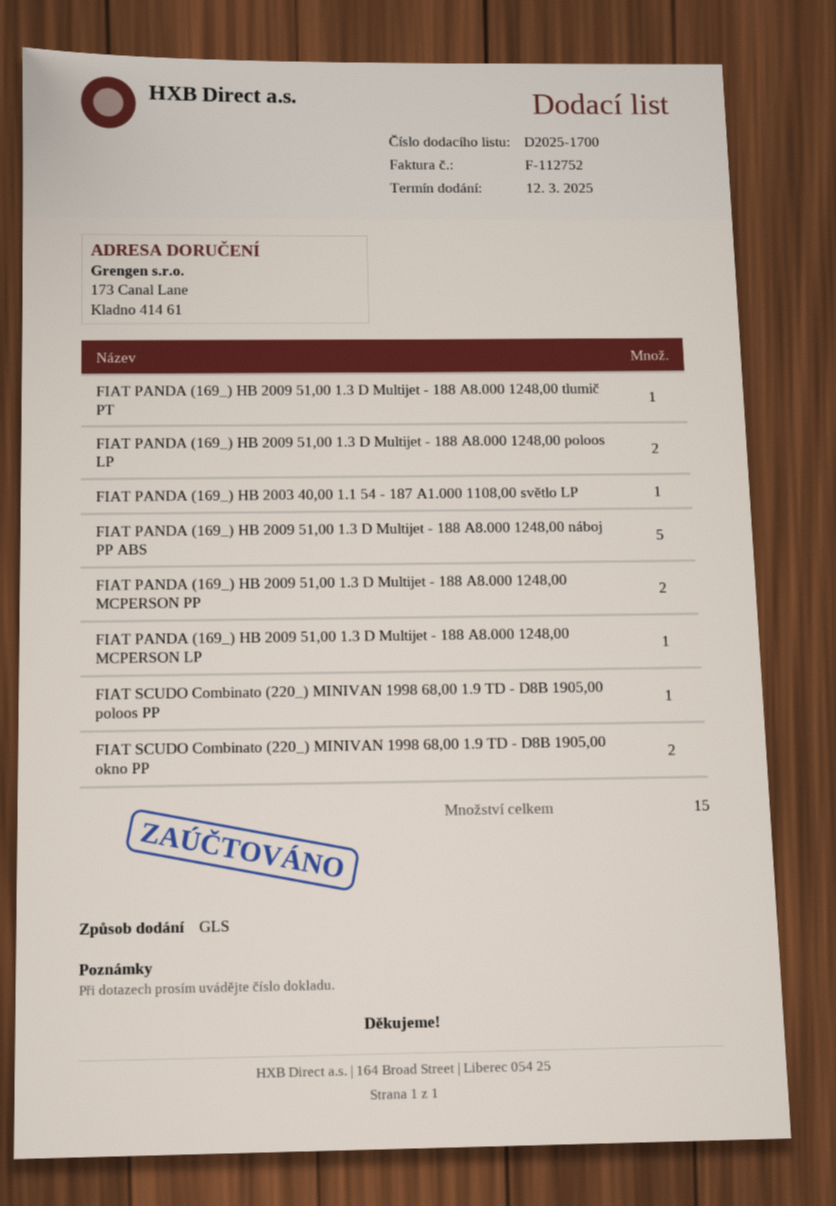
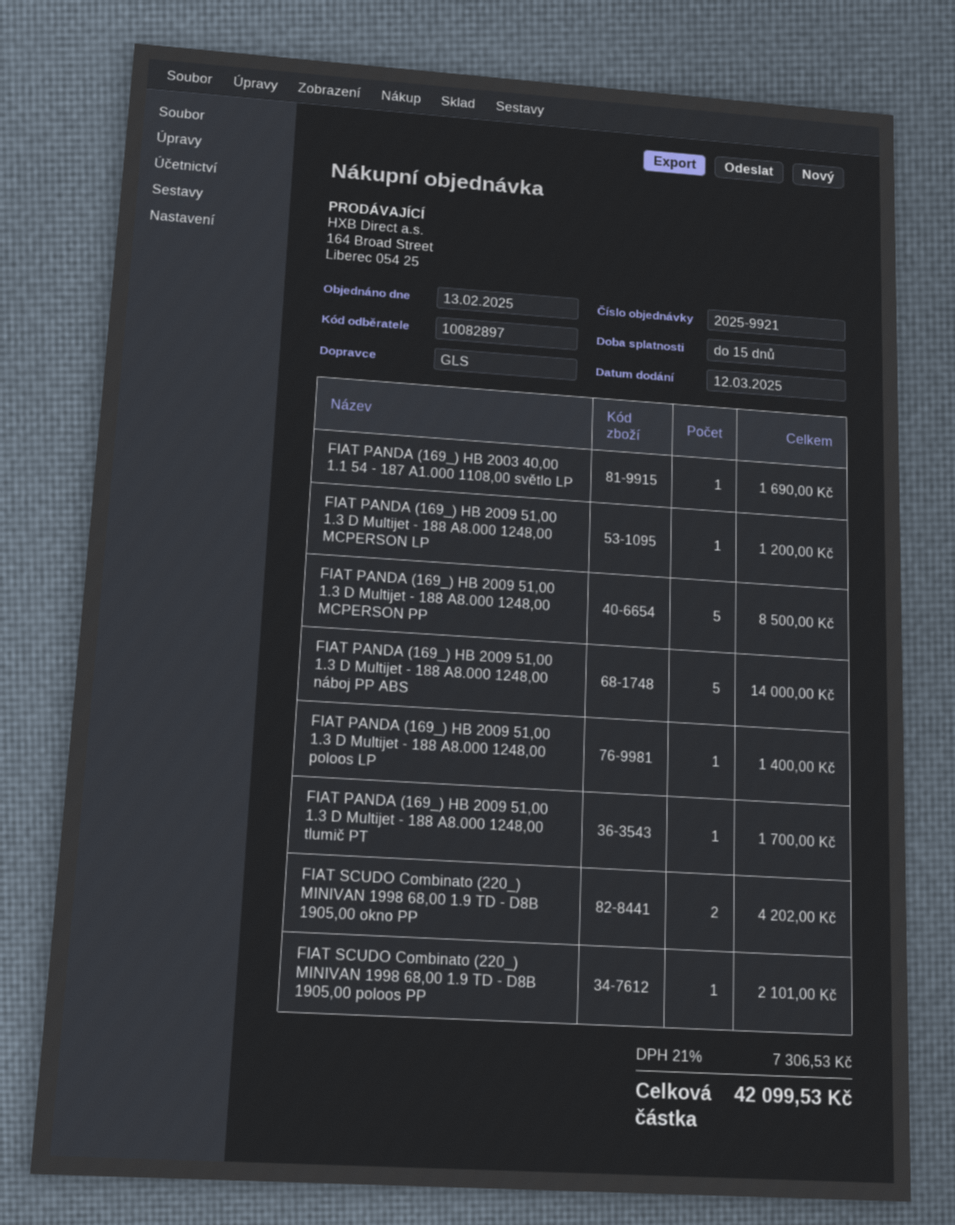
FIAT PANDA (169_) HB 2009 51,00 1.3 D Multijet - 188 A8.000 1248,00 poloos LP: 2 -> 1
FIAT PANDA (169_) HB 2009 51,00 1.3 D Multijet - 188 A8.000 1248,00 MCPERSON PP: 2 -> 5

